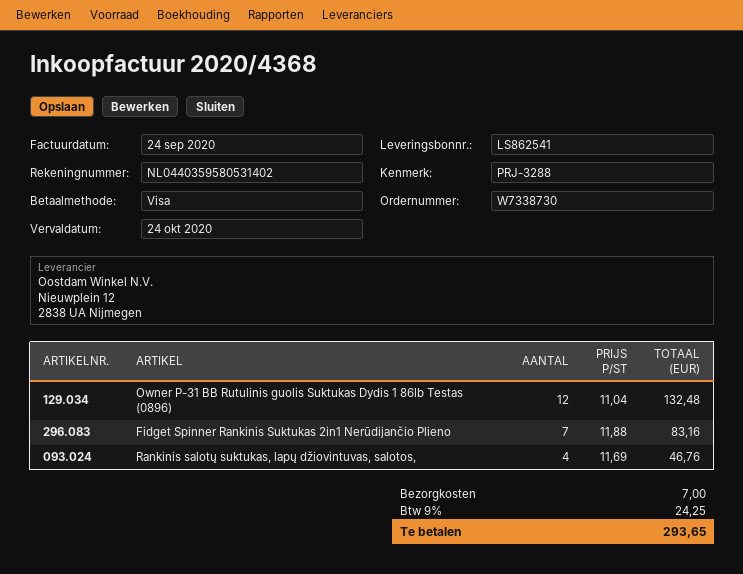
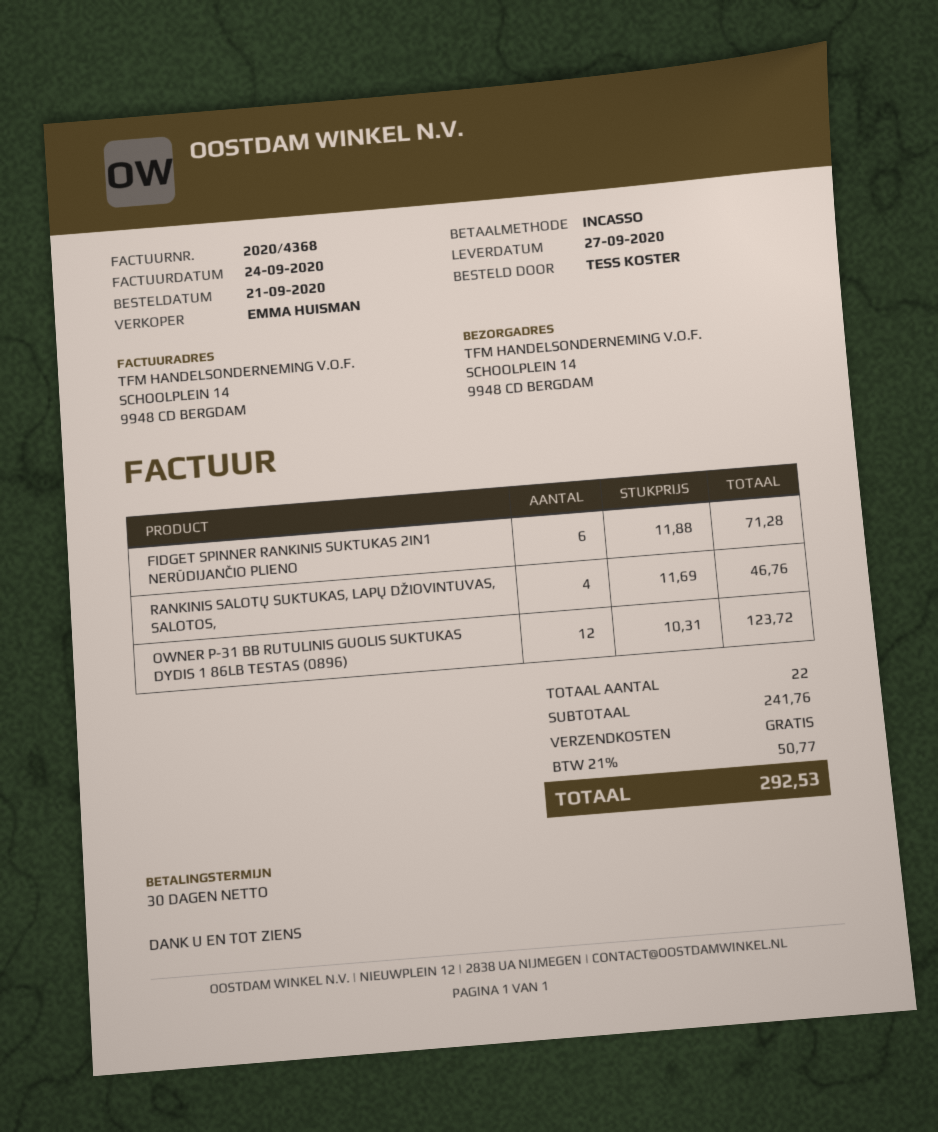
payment method: Visa -> direct debit
Owner P-31 BB Rutulinis guolis Suktukas Dydis 1 86lb Testas (0896): 12 x 11.04 = 132.48 -> 12 x 10.31 = 123.72
Fidget Spinner Rankinis Suktukas 2in1 Nerūdijančio Plieno: 7 x 11.88 = 83.16 -> 6 x 11.88 = 71.28
shipping: 7.00 -> 0.00
tax: 9% = 24.25 -> 21% = 50.77
total: 293.65 -> 292.53

